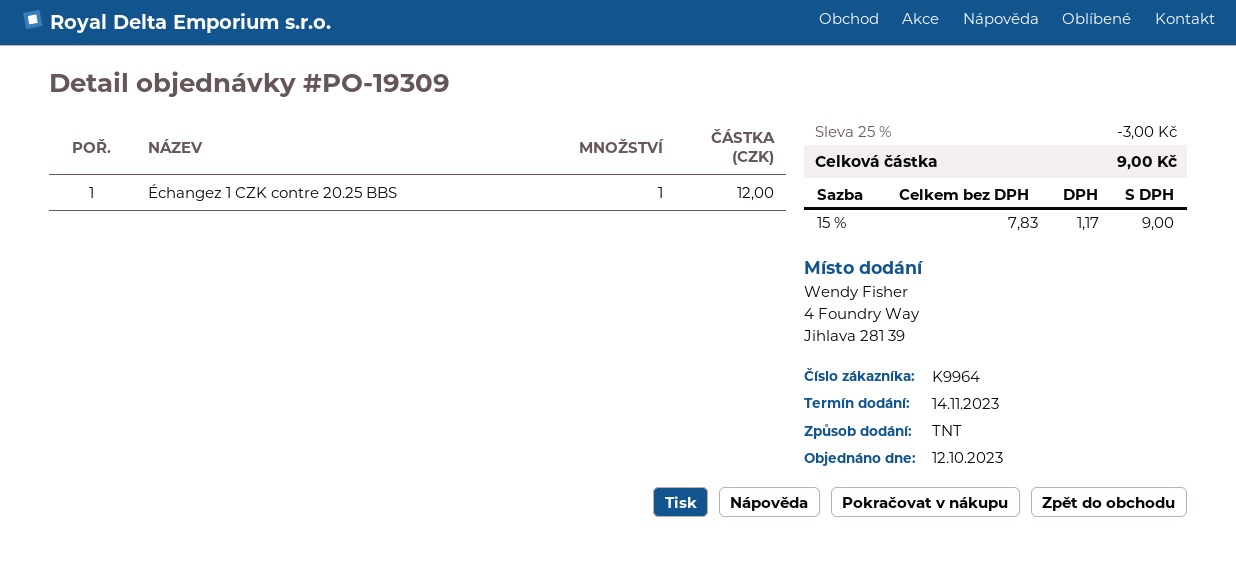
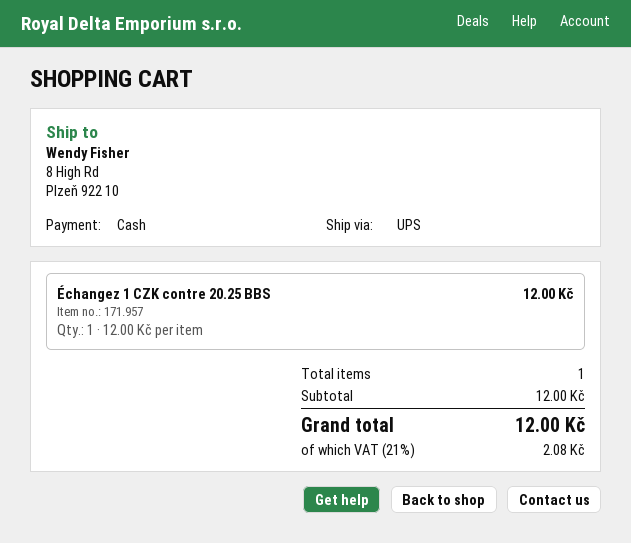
shipping method: TNT -> UPS
ship to: 4 Foundry Way, Jihlava 281 39 -> 8 High Rd, Plzeň 922 10
discount: 25% = 3.00 -> none
tax: 15% = 1.17 -> 21% = 2.08
total: 9.00 -> 12.00

